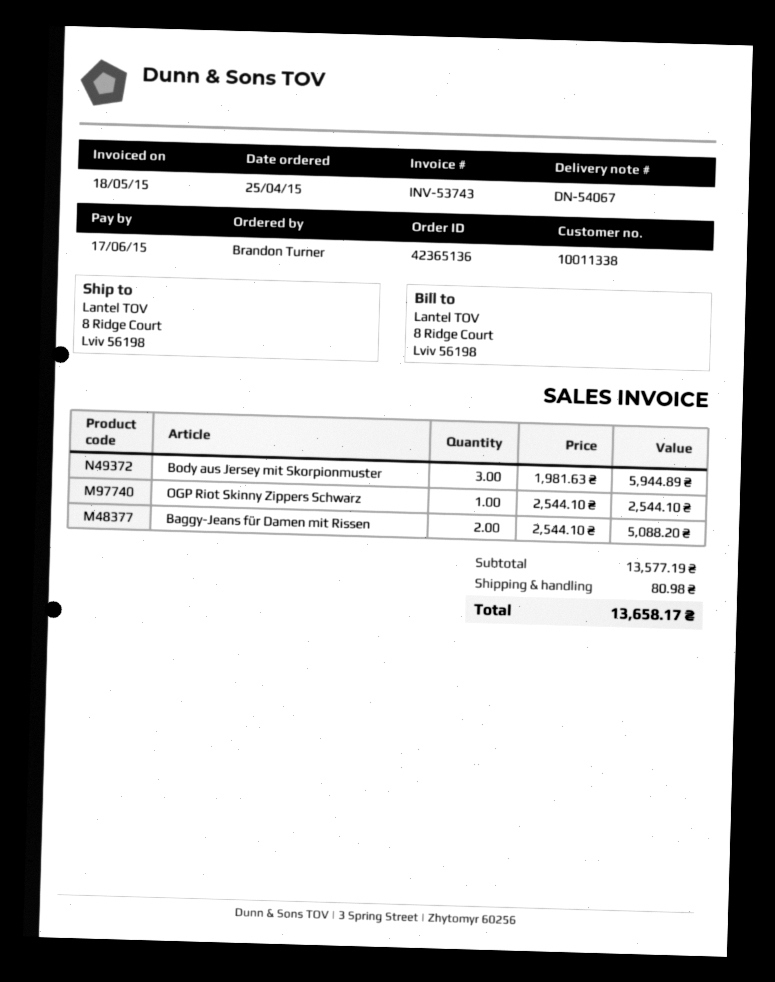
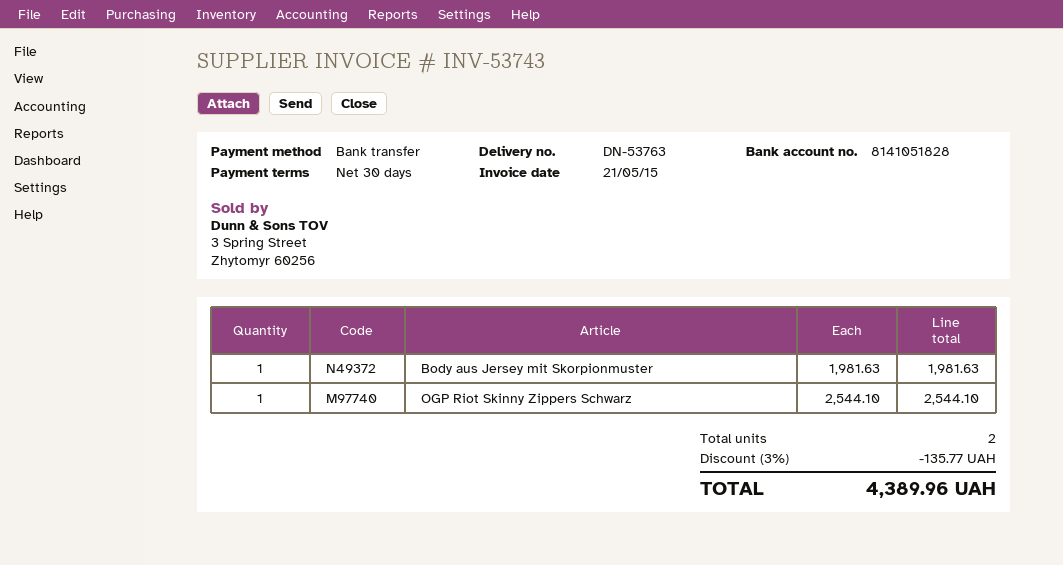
delivery note number: DN-54067 -> DN-53763
invoice date: 2015-05-18 -> 2015-05-21
Body aus Jersey mit Skorpionmuster: 3 x 1981.63 = 5944.89 -> 1 x 1981.63 = 1981.63
Baggy-Jeans für Damen mit Rissen: 2 x 2544.10 = 5088.20 -> none
discount: none -> 3% = 135.77
shipping: 80.98 -> none
total: 13658.17 -> 4389.96

